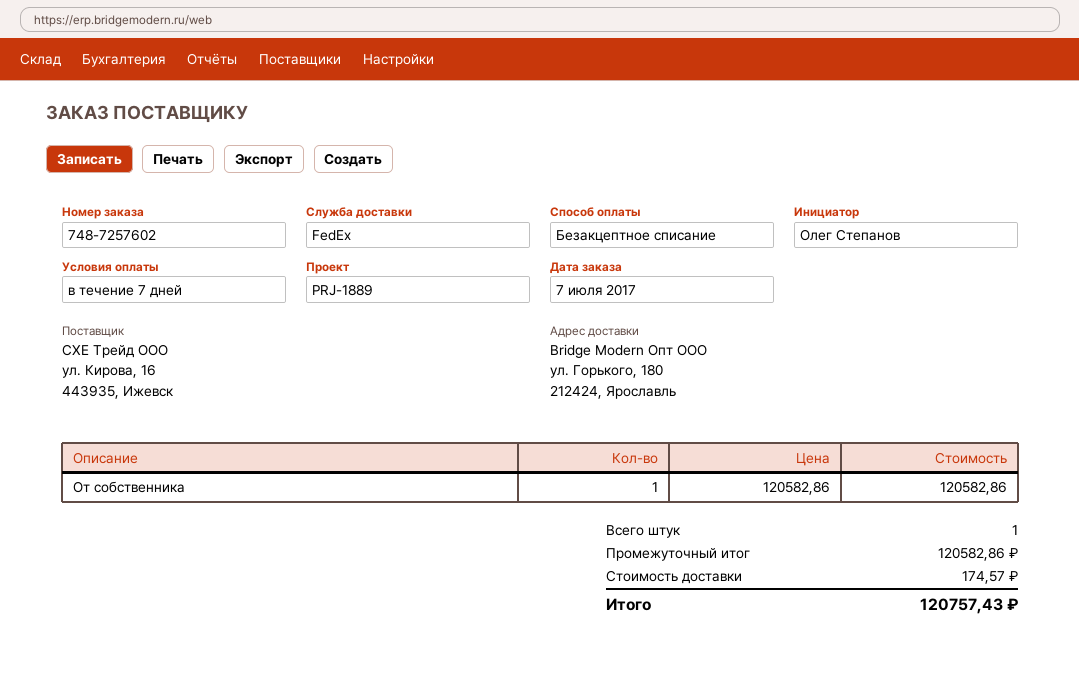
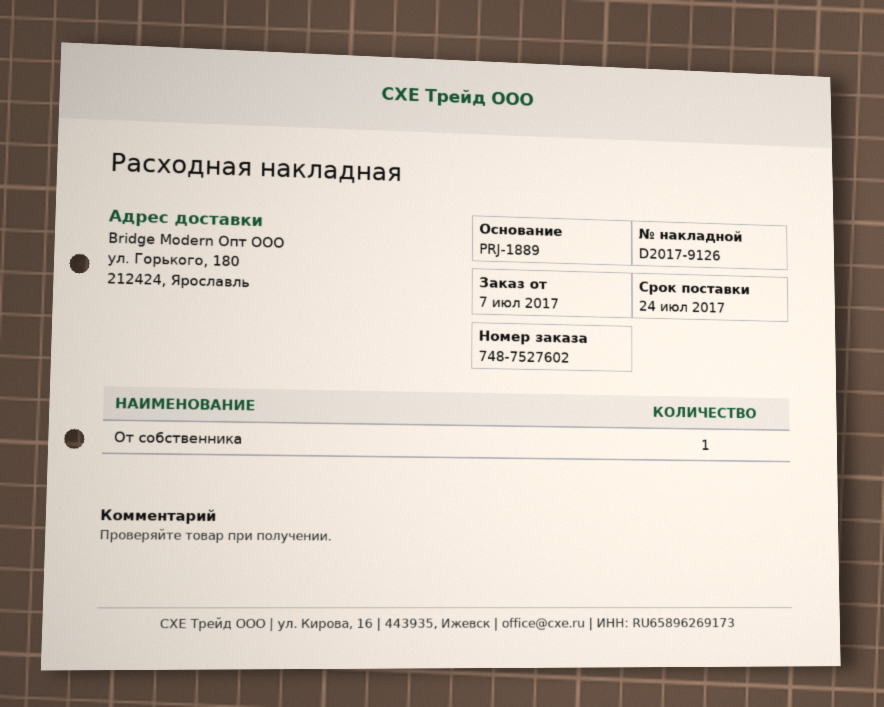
order number: 748-7257602 -> 748-7527602

